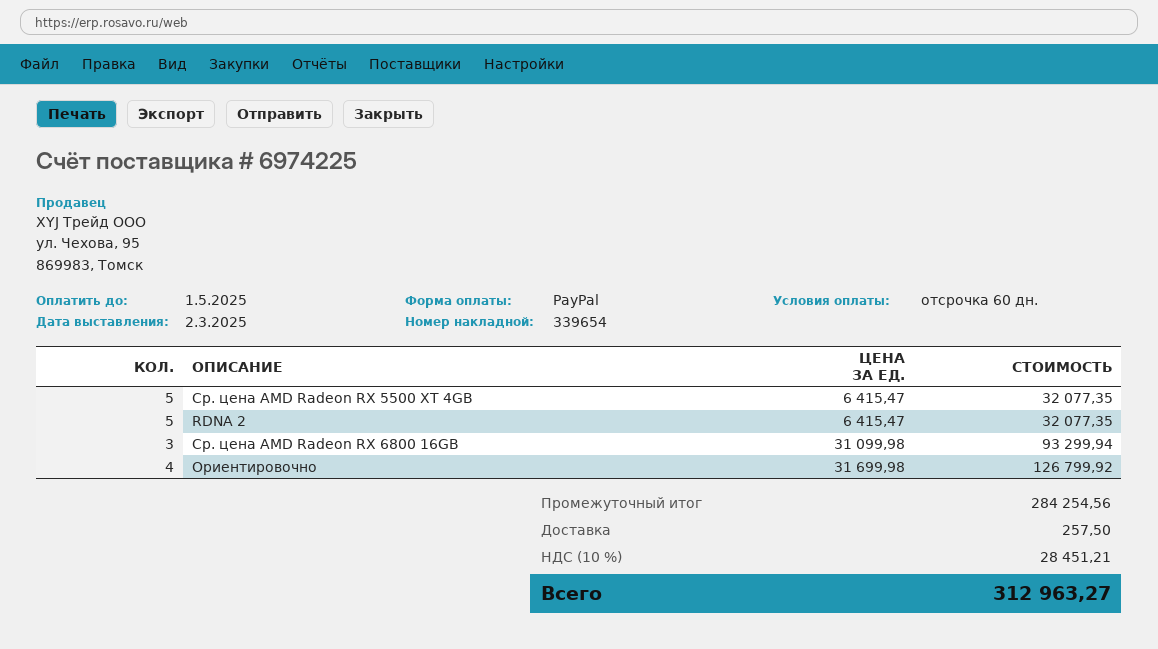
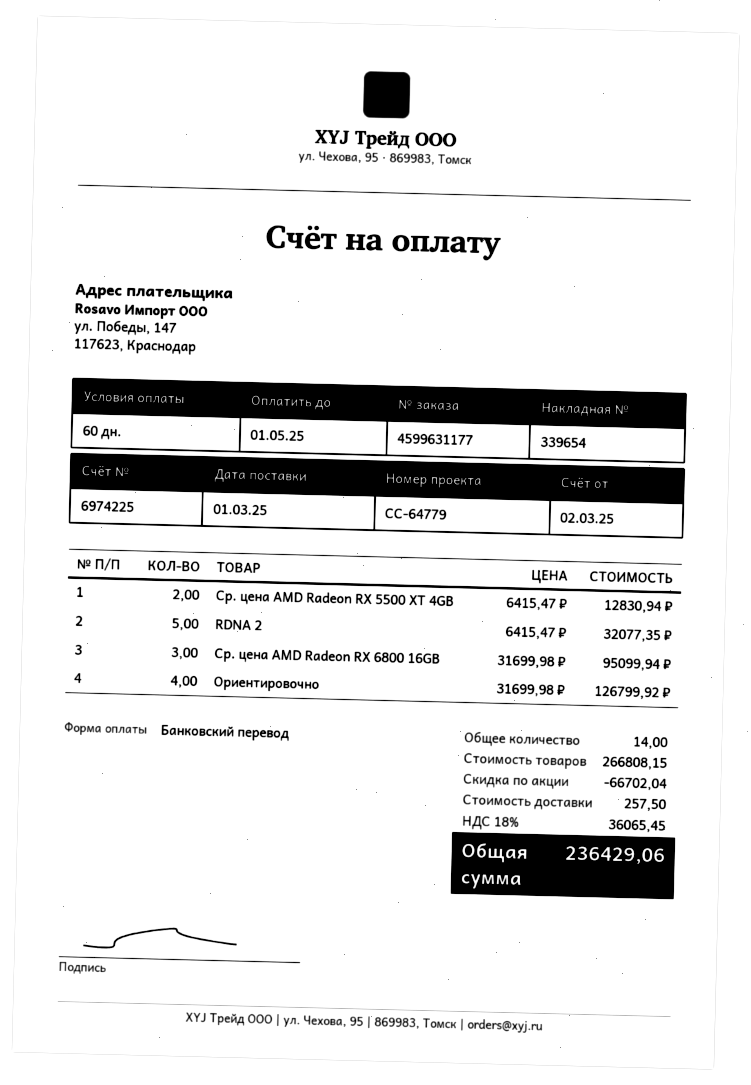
payment method: PayPal -> bank transfer
Ср. цена AMD Radeon RX 5500 XT 4GB: 5 x 6415.47 = 32077.35 -> 2 x 6415.47 = 12830.94
Ср. цена AMD Radeon RX 6800 16GB: 3 x 31099.98 = 93299.94 -> 3 x 31699.98 = 95099.94
subtotal: 284254.56 -> 266808.15
discount: none -> 66702.04
tax: 10% = 28451.21 -> 18% = 36065.45
total: 312963.27 -> 236429.06

